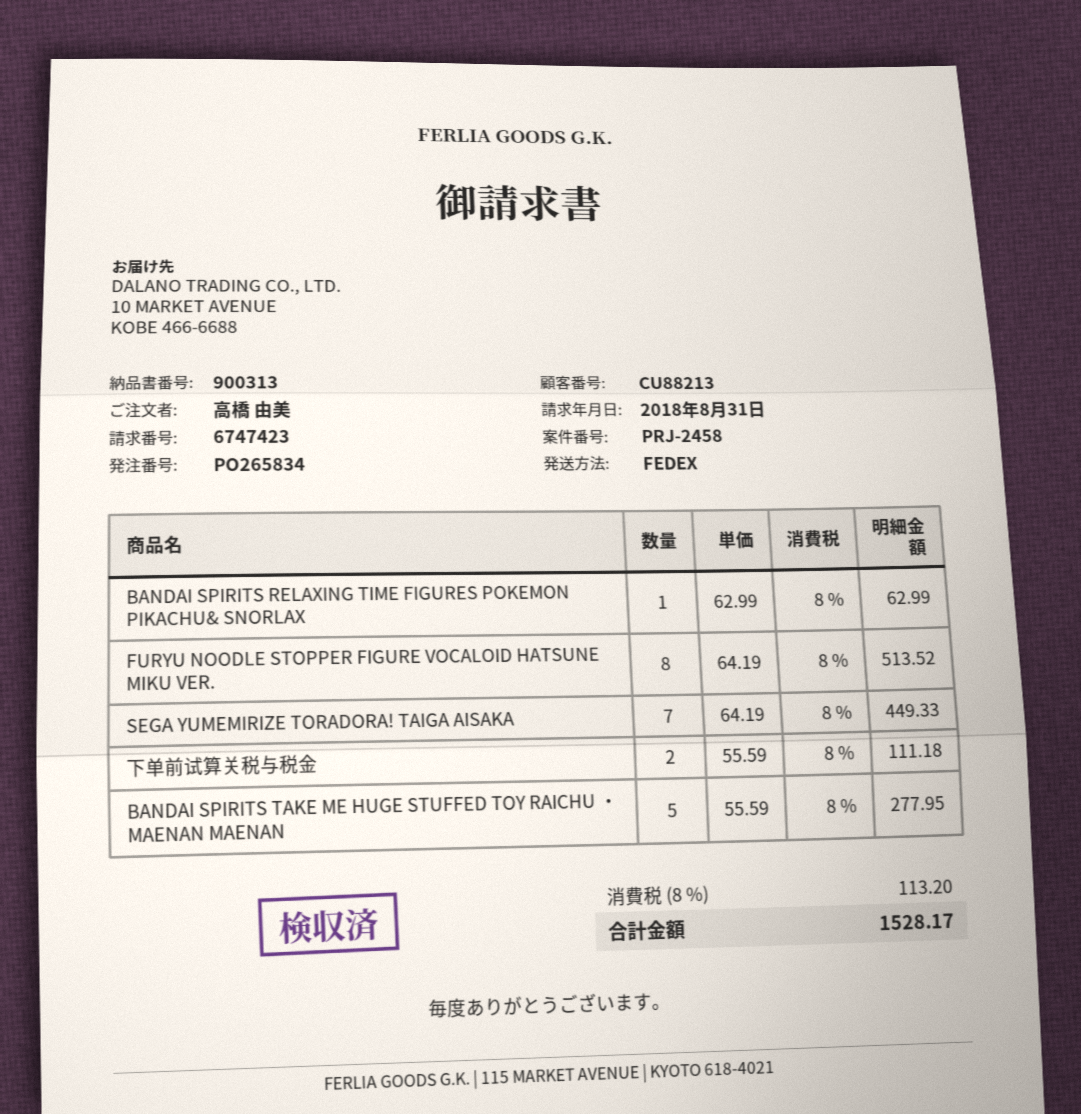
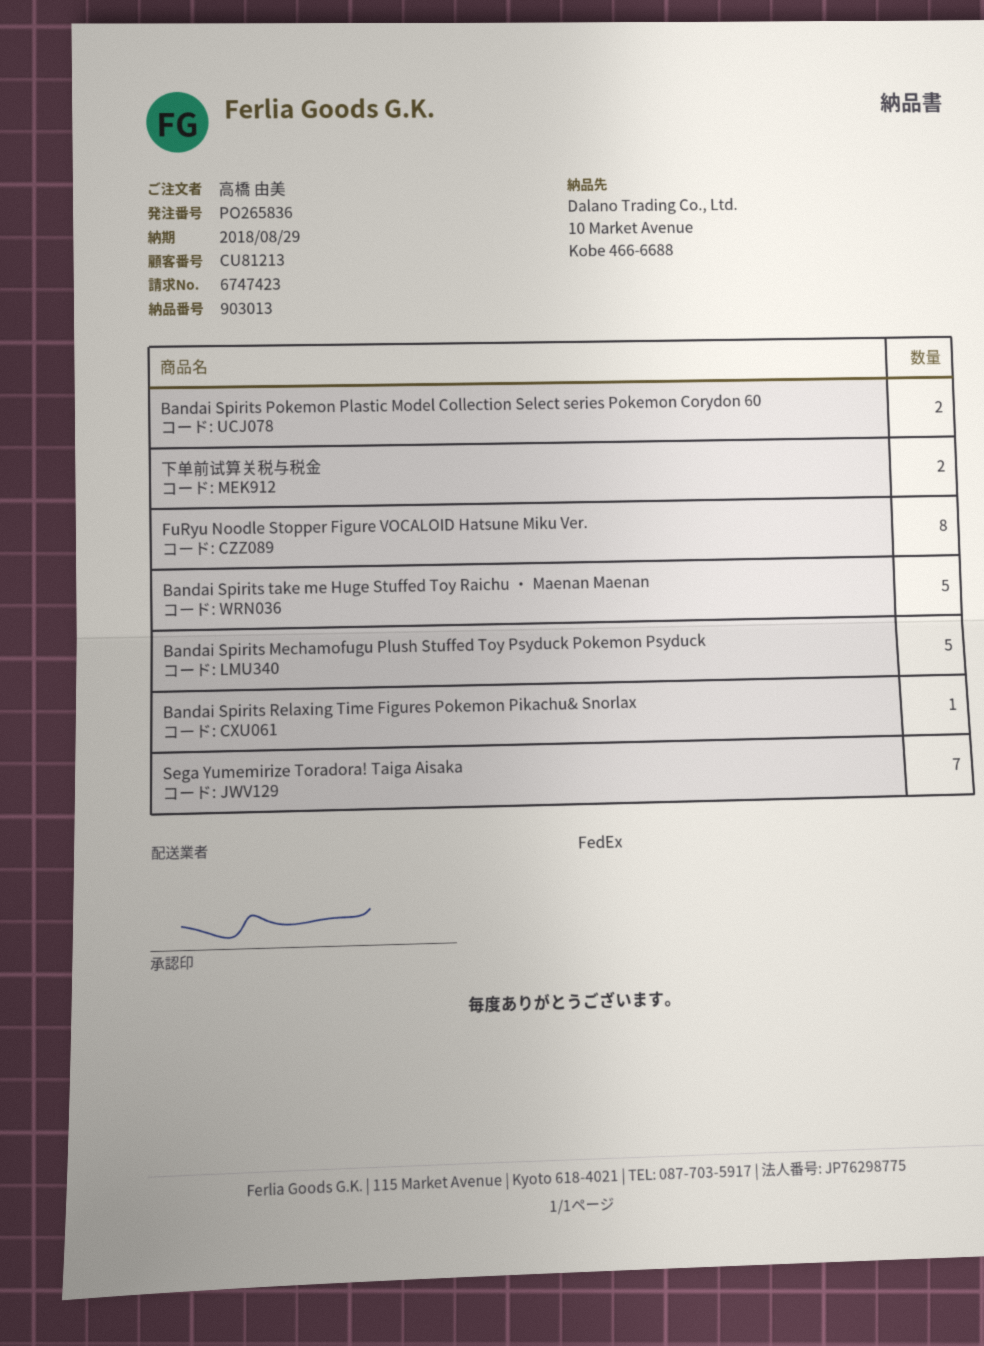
order number: PO265834 -> PO265836
delivery note number: 900313 -> 903013
customer number: CU88213 -> CU81213
Bandai Spirits Pokemon Plastic Model Collection Select series Pokemon Corydon 60: none -> 2
Bandai Spirits Mechamofugu Plush Stuffed Toy Psyduck Pokemon Psyduck: none -> 5

